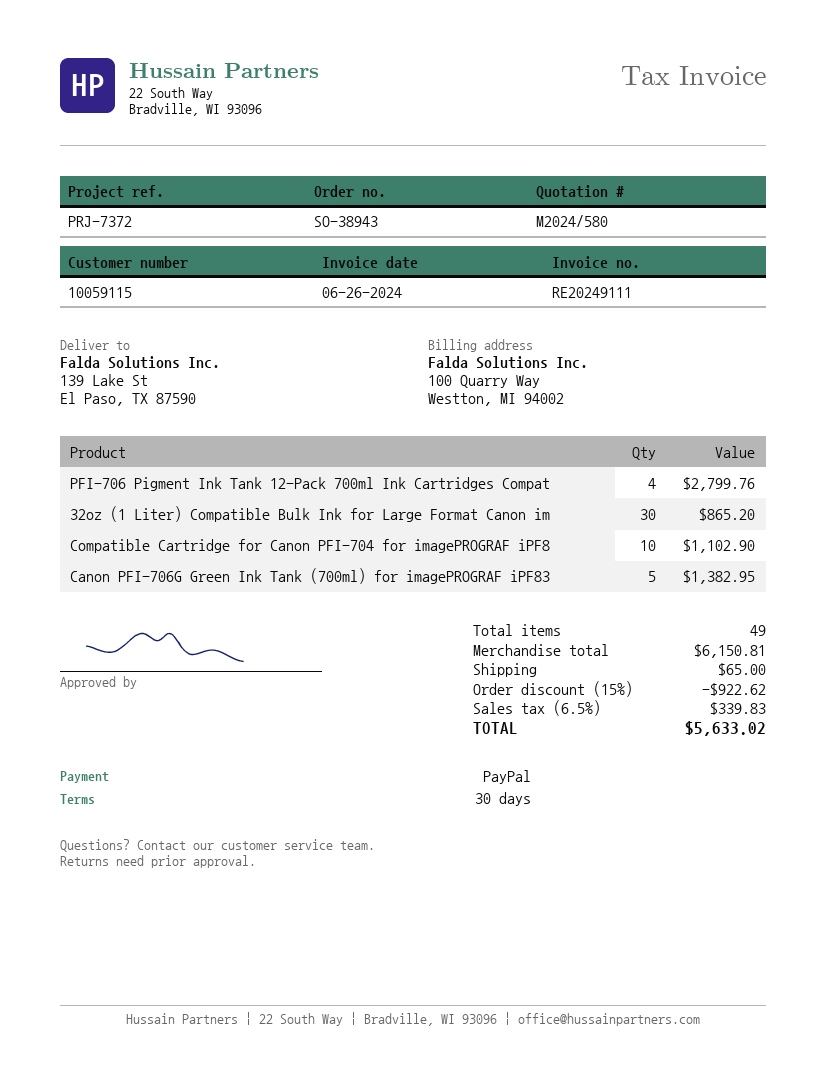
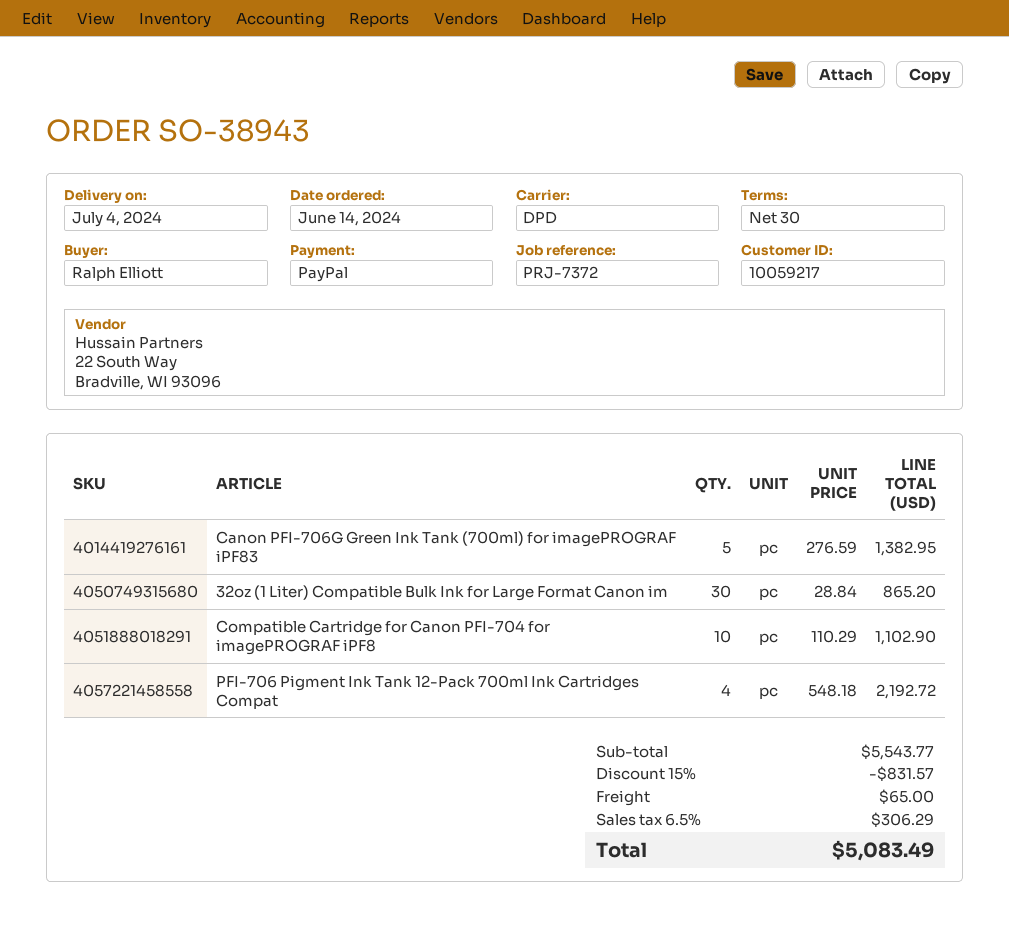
customer number: 10059115 -> 10059217
PFI-706 Pigment Ink Tank 12-Pack 700ml Ink Cartridges Compat: 4 for 2799.76 -> 4 for 2192.72
subtotal: 6150.81 -> 5543.77
discount: 15% = 922.62 -> 15% = 831.57
tax: 6.5% = 339.83 -> 6.5% = 306.29
total: 5633.02 -> 5083.49

